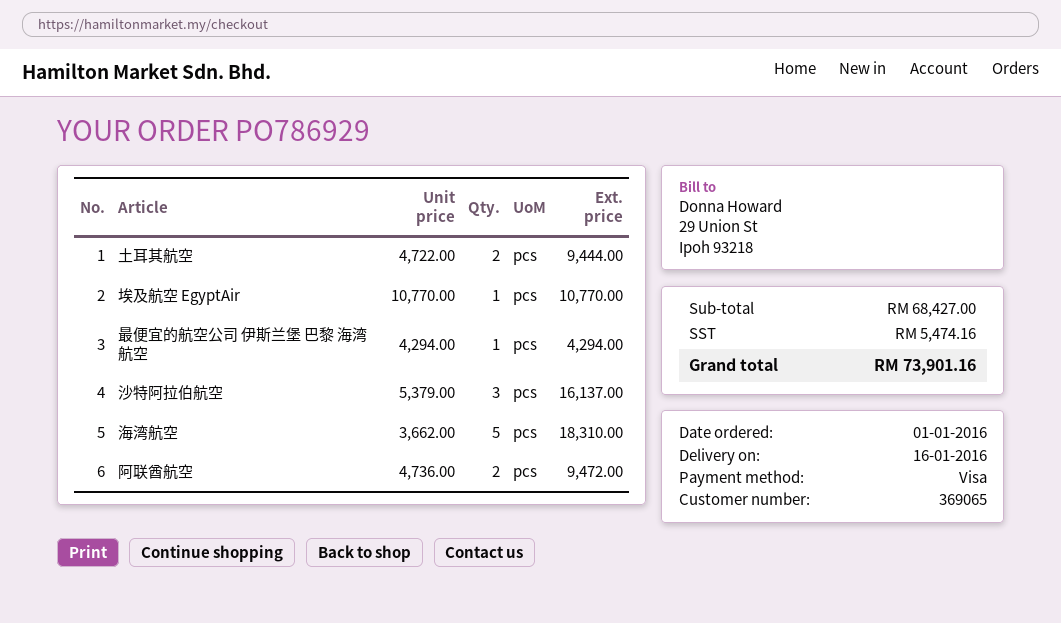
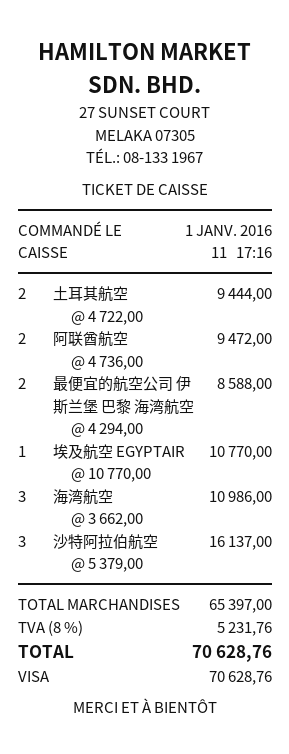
最便宜的航空公司 伊斯兰堡 巴黎 海湾航空: 1 x 4294.00 = 4294.00 -> 2 x 4294.00 = 8588.00
海湾航空: 5 x 3662.00 = 18310.00 -> 3 x 3662.00 = 10986.00
subtotal: 68427.00 -> 65397.00
tax: 5474.16 -> 5231.76
total: 73901.16 -> 70628.76

